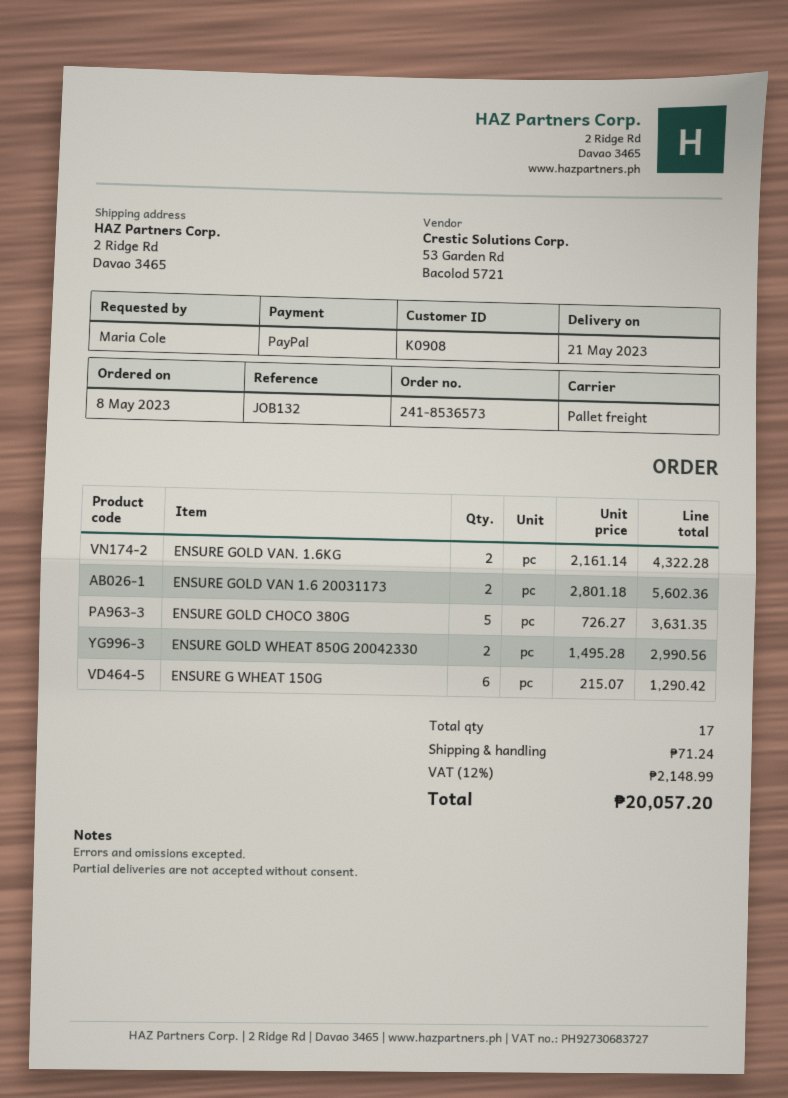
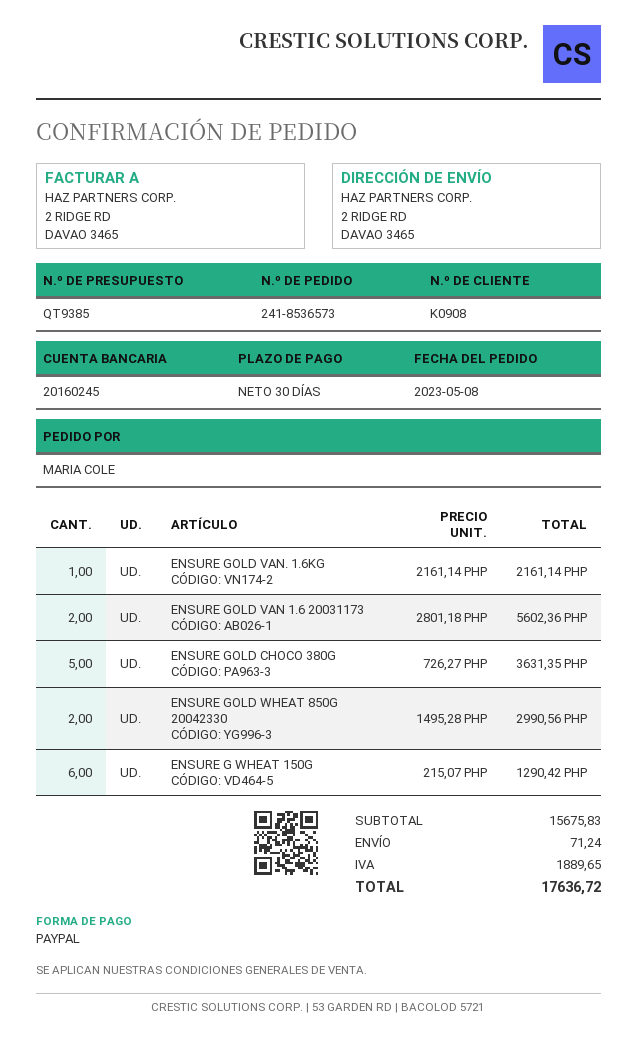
ENSURE GOLD VAN. 1.6KG: 2 x 2161.14 = 4322.28 -> 1 x 2161.14 = 2161.14
tax: 2148.99 -> 1889.65
total: 20057.20 -> 17636.72

